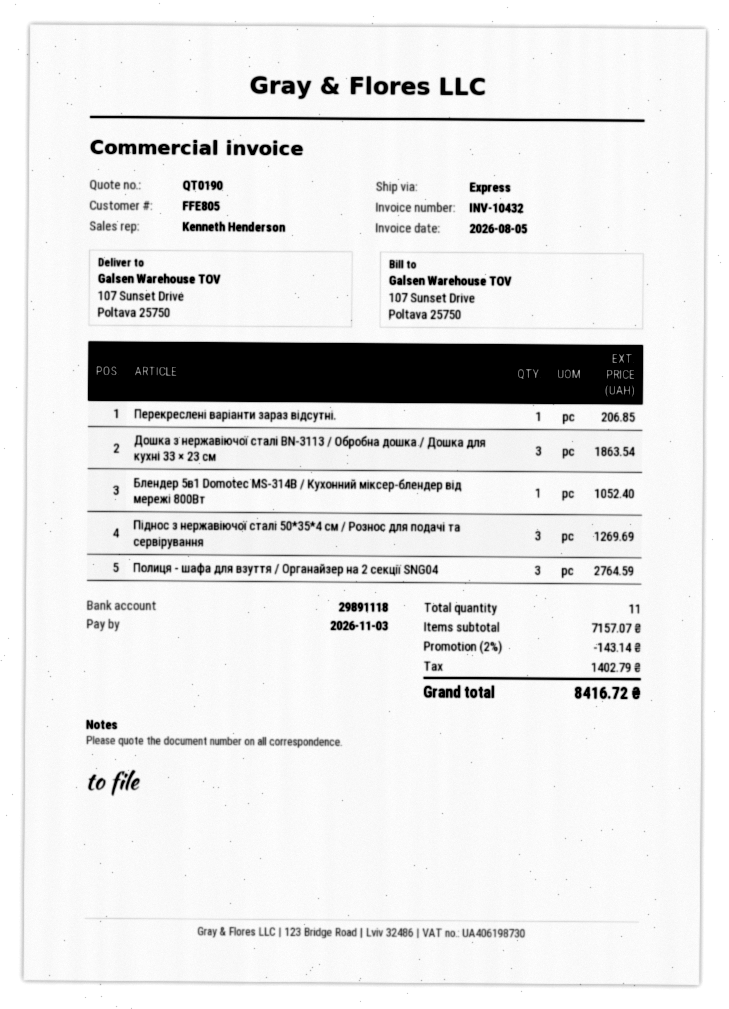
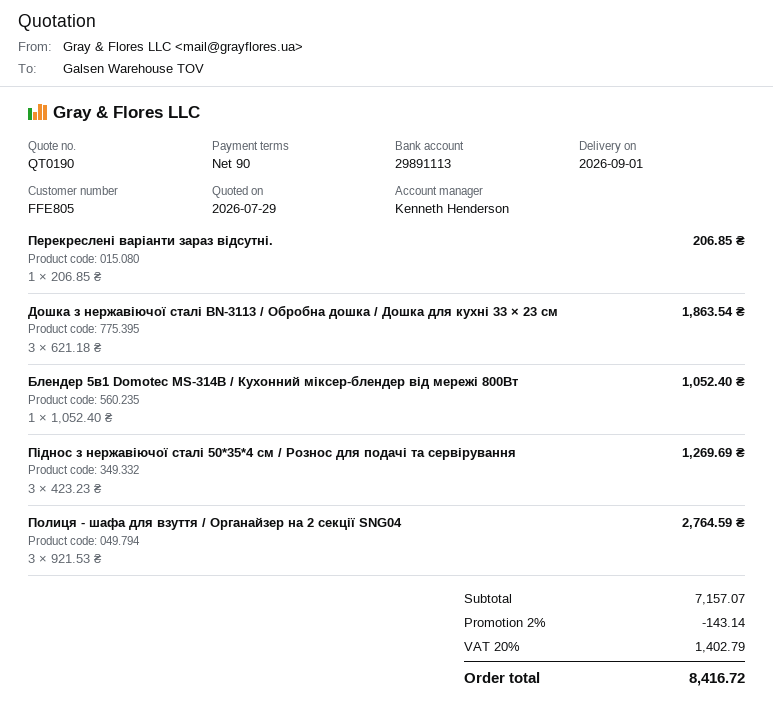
bank account: 29891118 -> 29891113

